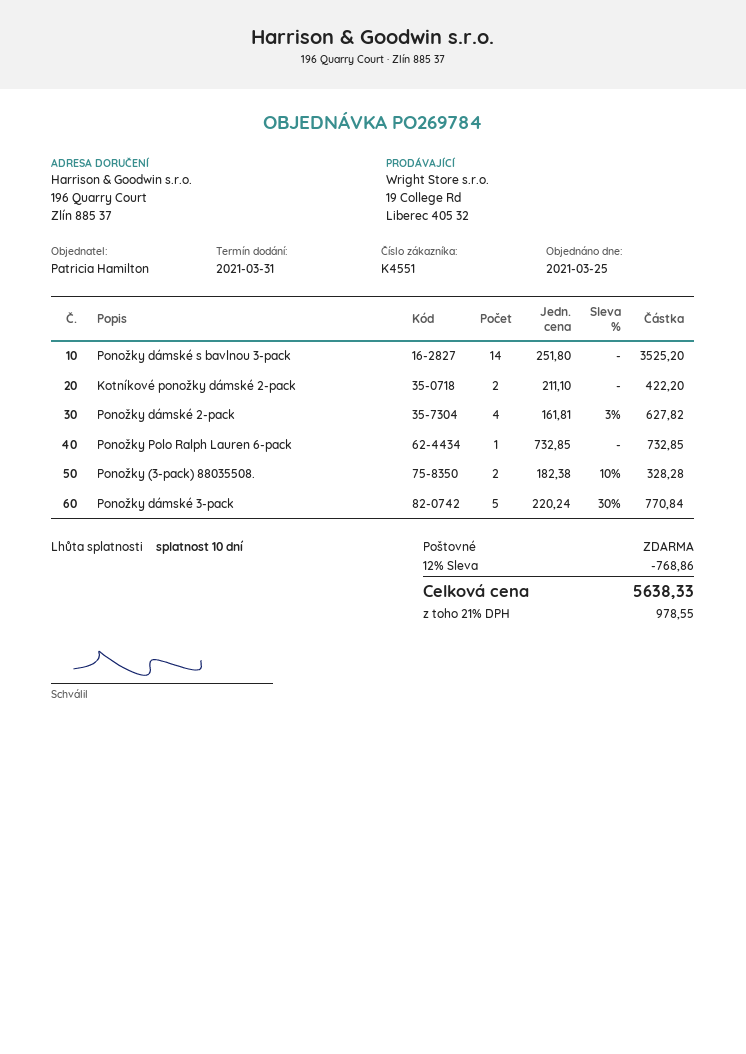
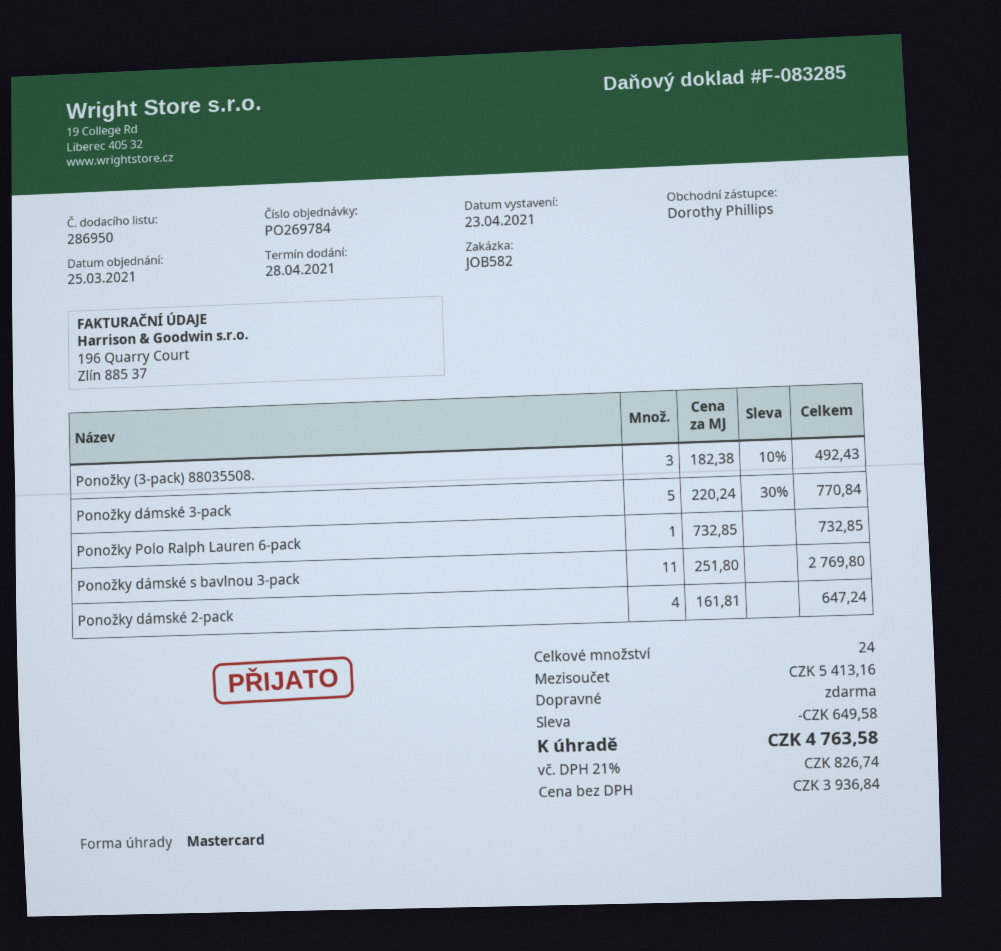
delivery date: 2021-03-31 -> 2021-04-28
Ponožky dámské s bavlnou 3-pack: 14 x 251.80 = 3525.20 -> 11 x 251.80 = 2769.80
Kotníkové ponožky dámské 2-pack: 2 x 211.10 = 422.20 -> none
Ponožky dámské 2-pack: 4 x 161.81 - 3% = 627.82 -> 4 x 161.81 = 647.24
Ponožky (3-pack) 88035508.: 2 x 182.38 - 10% = 328.28 -> 3 x 182.38 - 10% = 492.43
discount: 768.86 -> 649.58
tax: 21% = 978.55 -> 21% = 826.74
total: 5638.33 -> 4763.58

